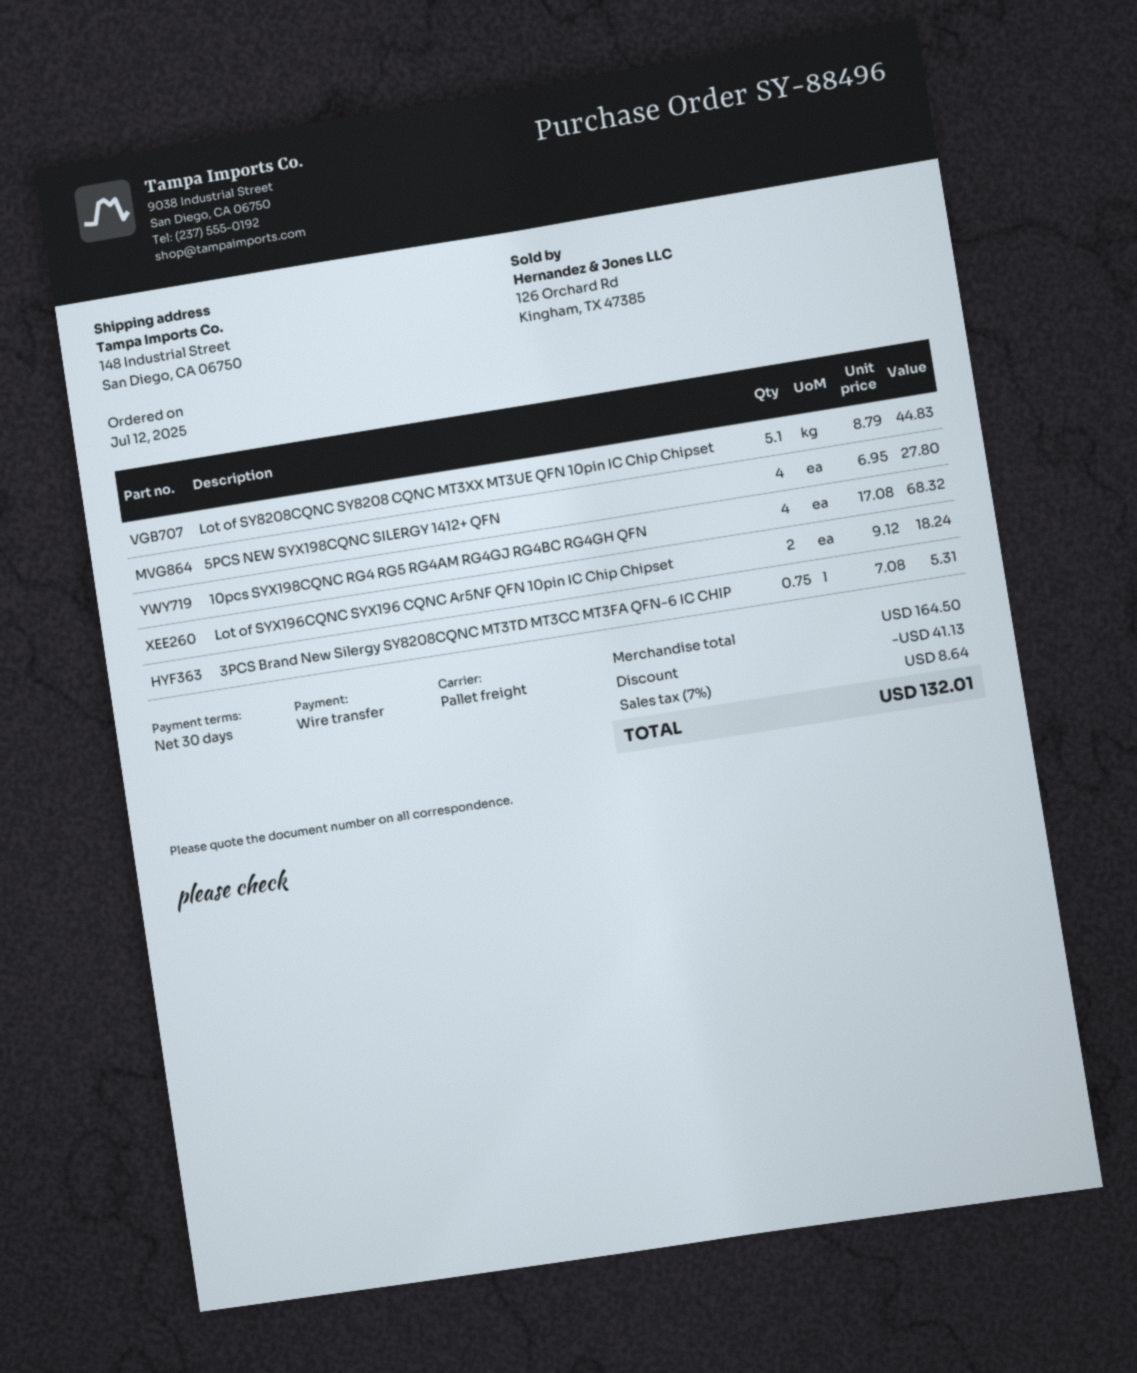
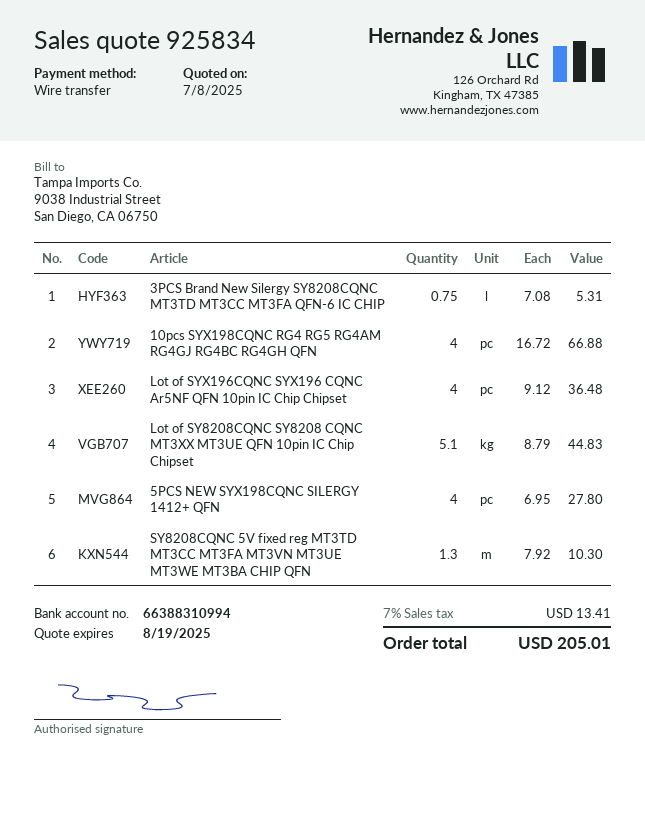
10pcs SYX198CQNC RG4 RG5 RG4AM RG4GJ RG4BC RG4GH QFN: 4 x 17.08 = 68.32 -> 4 x 16.72 = 66.88
Lot of SYX196CQNC SYX196 CQNC Ar5NF QFN 10pin IC Chip Chipset: 2 x 9.12 = 18.24 -> 4 x 9.12 = 36.48
SY8208CQNC 5V fixed reg MT3TD MT3CC MT3FA MT3VN MT3UE MT3WE MT3BA CHIP QFN: none -> 1.3 x 7.92 = 10.30
discount: 41.13 -> none
tax: 7% = 8.64 -> 7% = 13.41
total: 132.01 -> 205.01

